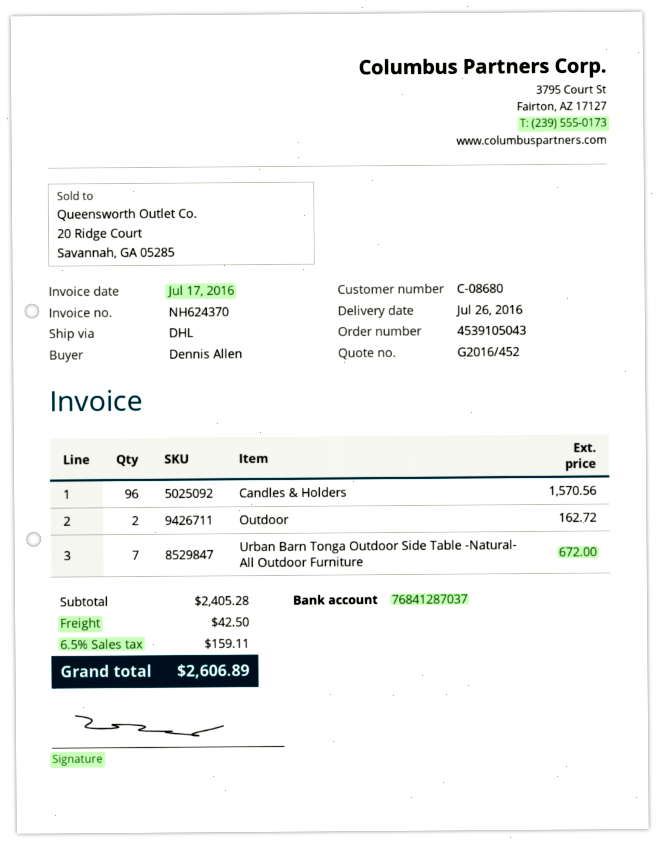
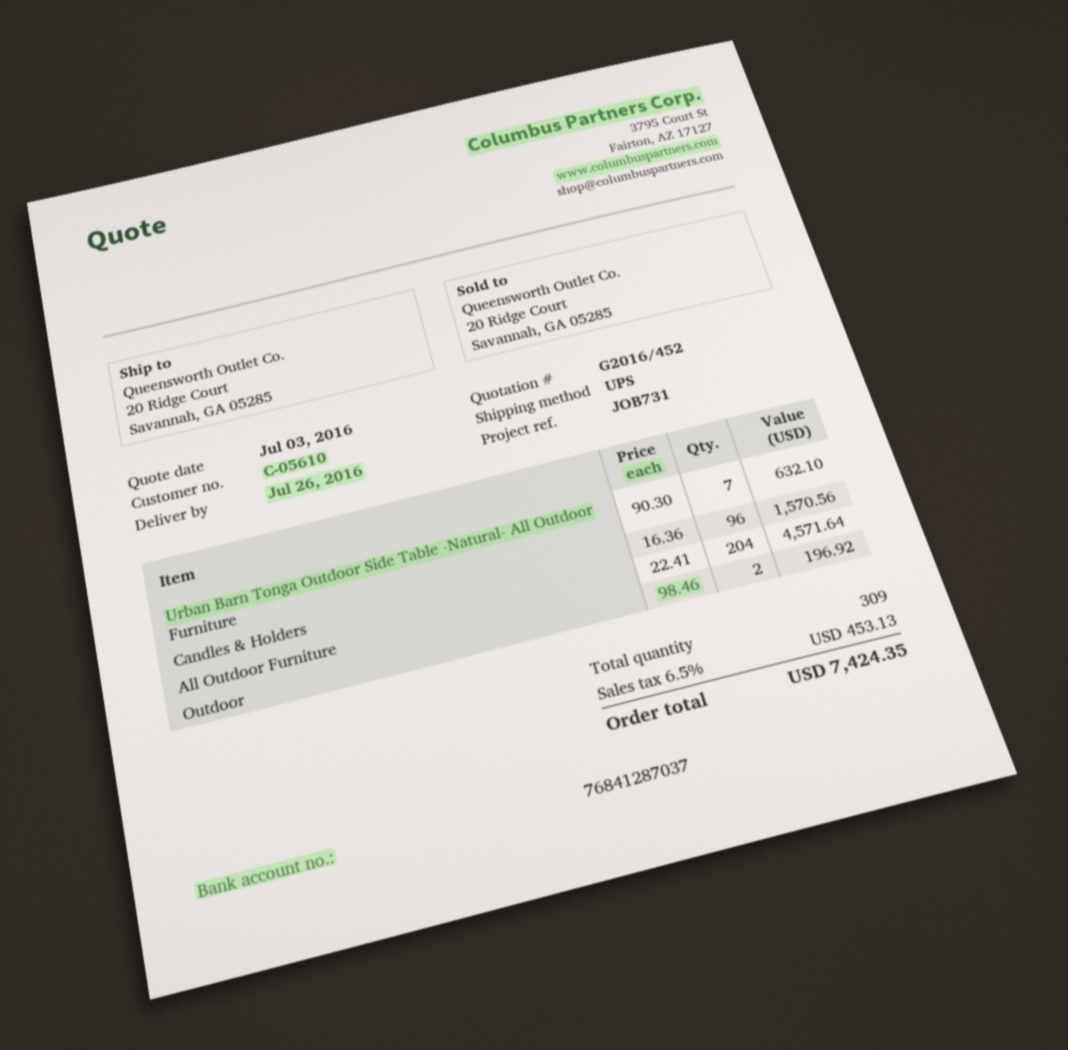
customer number: C-08680 -> C-05610
shipping method: DHL -> UPS
Outdoor: 2 for 162.72 -> 2 for 196.92
Urban Barn Tonga Outdoor Side Table -Natural- All Outdoor Furniture: 7 for 672.00 -> 7 for 632.10
All Outdoor Furniture: none -> 204 for 4571.64
shipping: 42.50 -> none
tax: 6.5% = 159.11 -> 6.5% = 453.13
total: 2606.89 -> 7424.35

